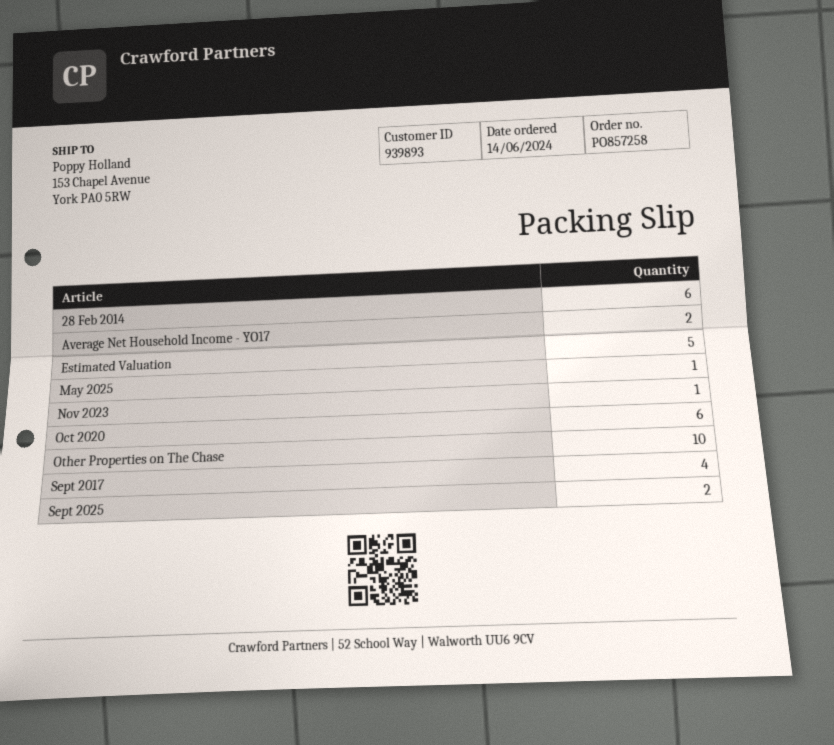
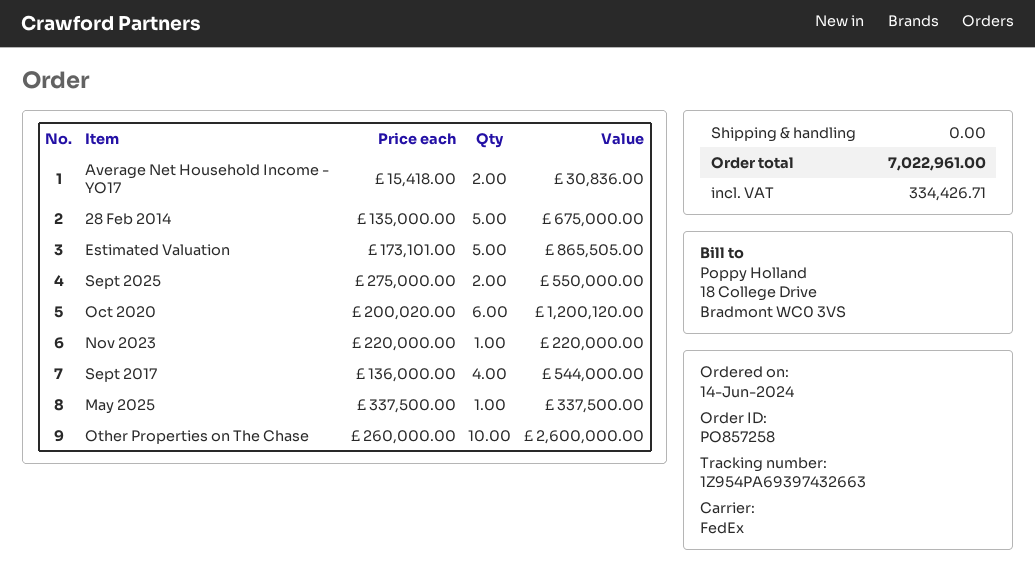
28 Feb 2014: 6 -> 5

